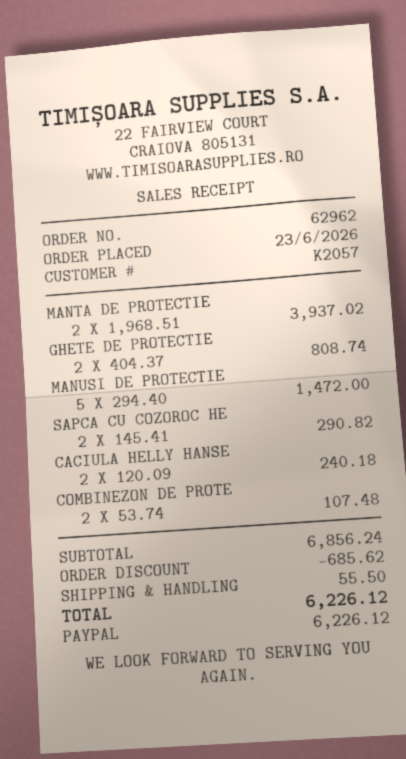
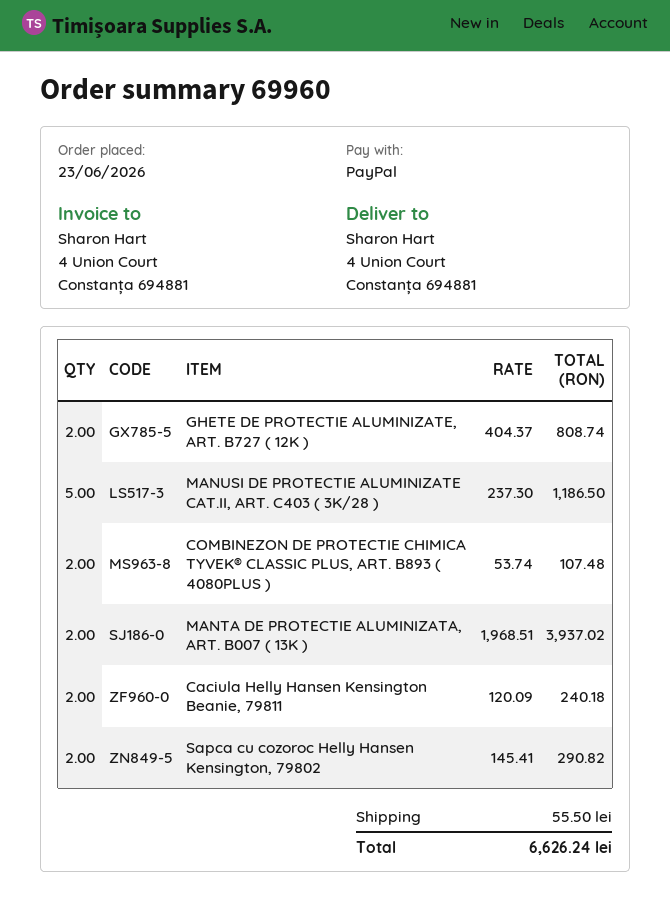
order number: 62962 -> 69960
MANUSI DE PROTECTIE: 5 x 294.40 = 1472.00 -> 5 x 237.30 = 1186.50
discount: 685.62 -> none
total: 6226.12 -> 6626.24

